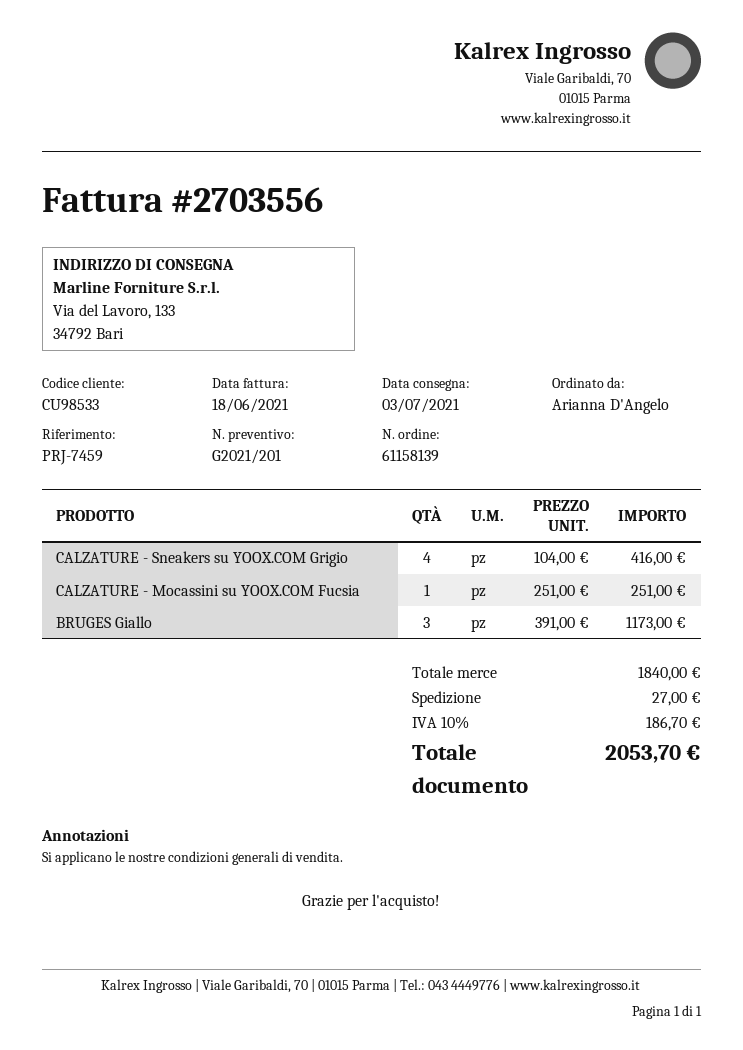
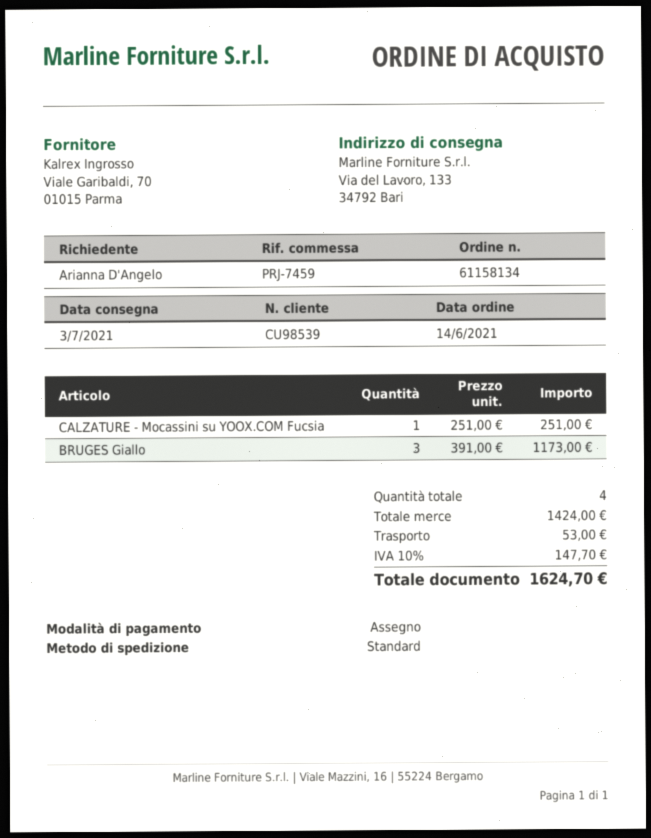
order number: 61158139 -> 61158134
customer number: CU98533 -> CU98539
CALZATURE - Sneakers su YOOX.COM Grigio: 4 x 104.00 = 416.00 -> none
subtotal: 1840.00 -> 1424.00
shipping: 27.00 -> 53.00
tax: 10% = 186.70 -> 10% = 147.70
total: 2053.70 -> 1624.70

